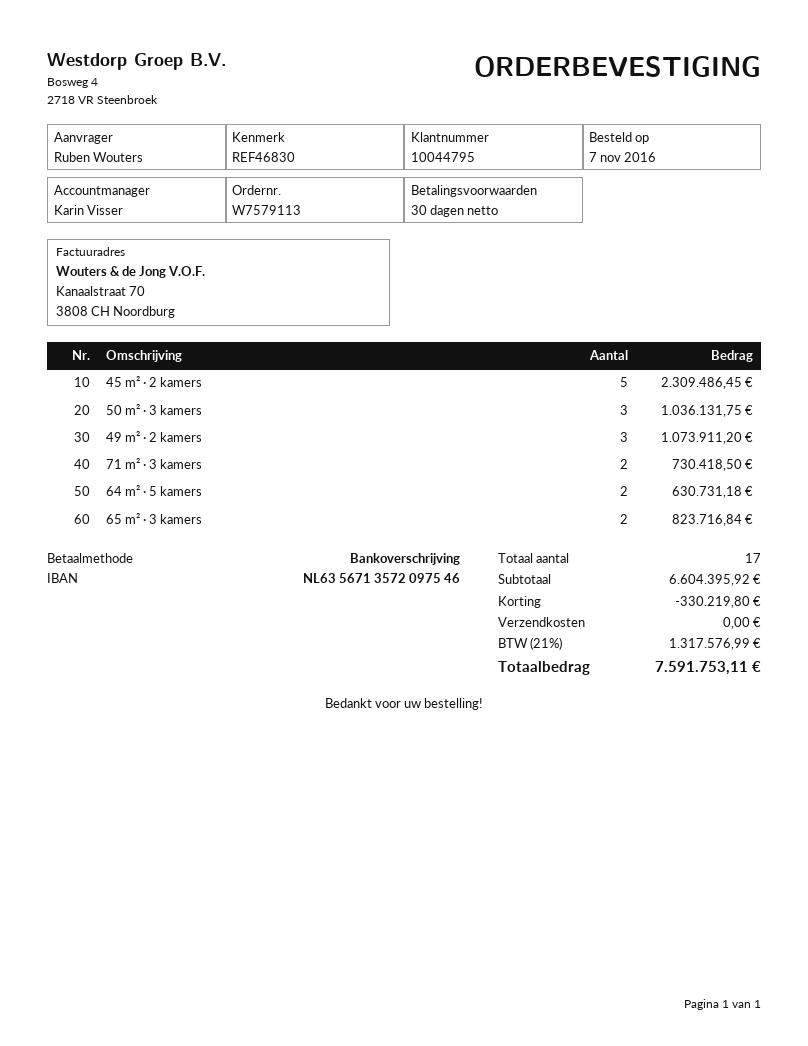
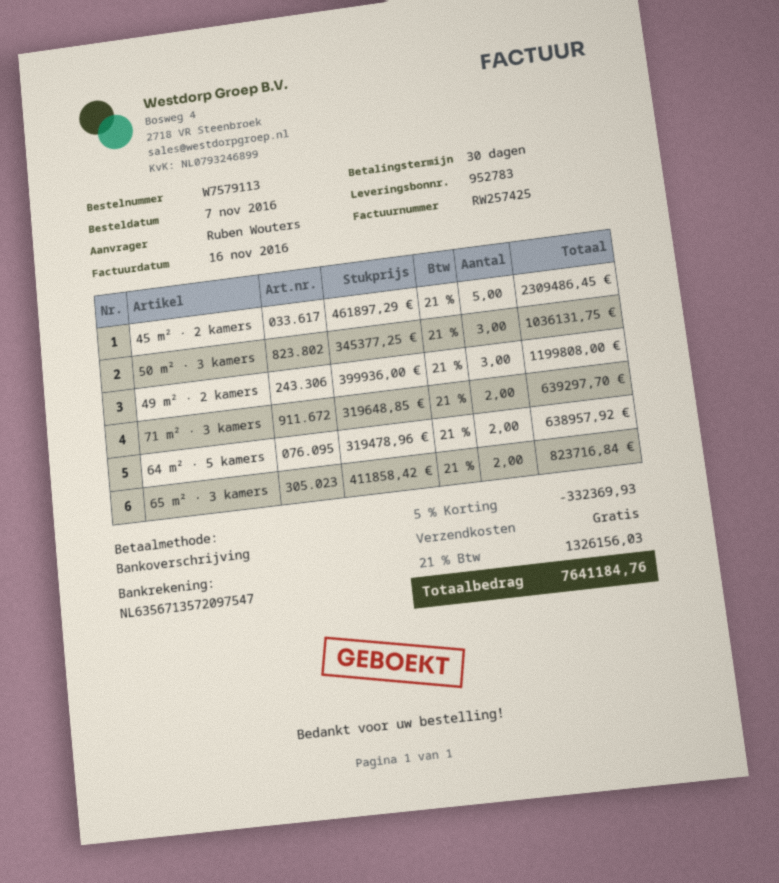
bank account: NL6356713572097546 -> NL6356713572097547
49 m² · 2 kamers: 3 for 1073911.20 -> 3 for 1199808.00
71 m² · 3 kamers: 2 for 730418.50 -> 2 for 639297.70
64 m² · 5 kamers: 2 for 630731.18 -> 2 for 638957.92
discount: 330219.80 -> 332369.93
tax: 21% = 1317576.99 -> 21% = 1326156.03
total: 7591753.11 -> 7641184.76

